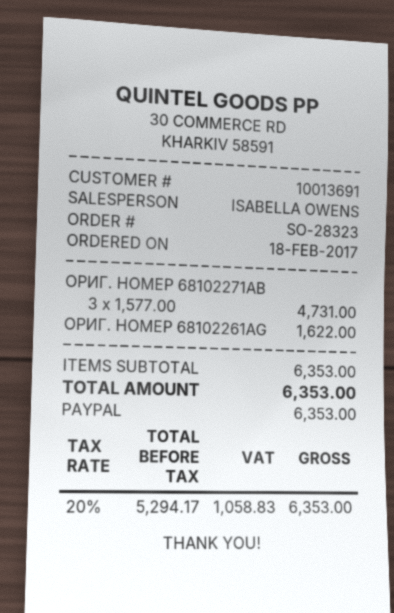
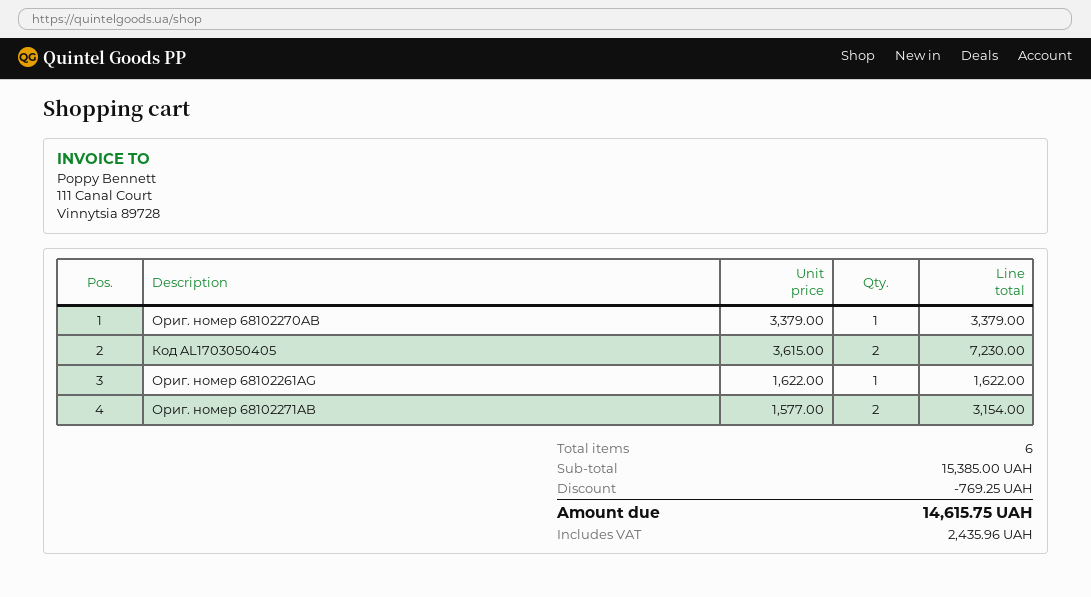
ОРИГ. НОМЕР 68102271AB: 3 x 1577.00 = 4731.00 -> 2 x 1577.00 = 3154.00
Ориг. номер 68102270AB: none -> 1 x 3379.00 = 3379.00
Код AL1703050405: none -> 2 x 3615.00 = 7230.00
subtotal: 6353.00 -> 15385.00
discount: none -> 769.25
tax: 1058.83 -> 2435.96
total: 6353.00 -> 14615.75

